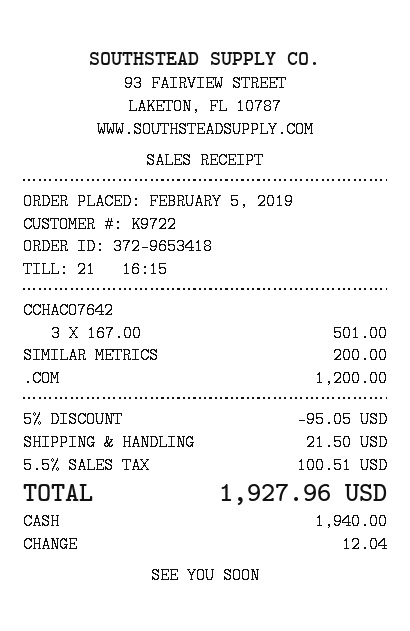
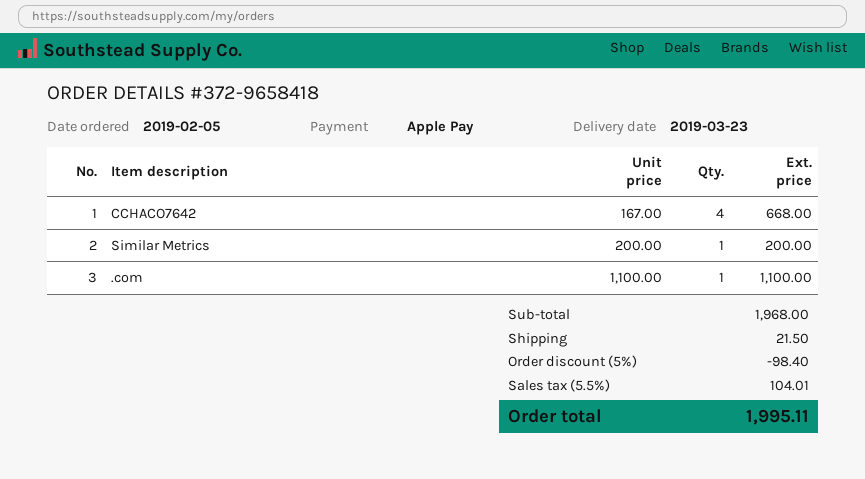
order number: 372-9653418 -> 372-9658418
payment method: cash -> Apple Pay
CCHACO7642: 3 x 167.00 = 501.00 -> 4 x 167.00 = 668.00
.COM: 1 x 1200.00 = 1200.00 -> 1 x 1100.00 = 1100.00
discount: 5% = 95.05 -> 5% = 98.40
tax: 5.5% = 100.51 -> 5.5% = 104.01
total: 1927.96 -> 1995.11

